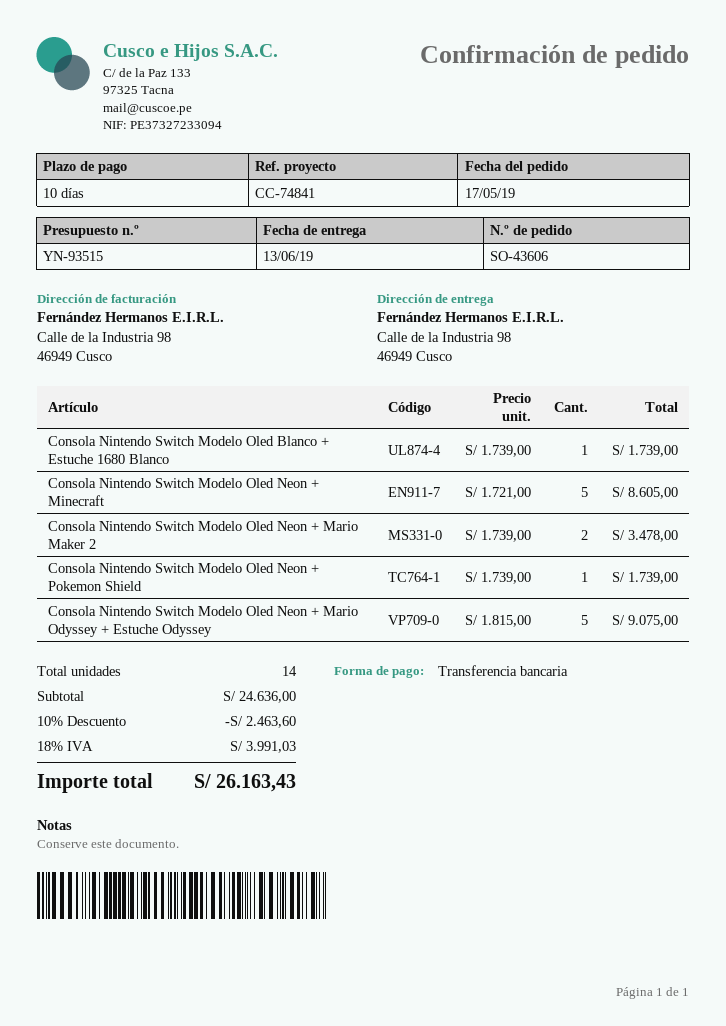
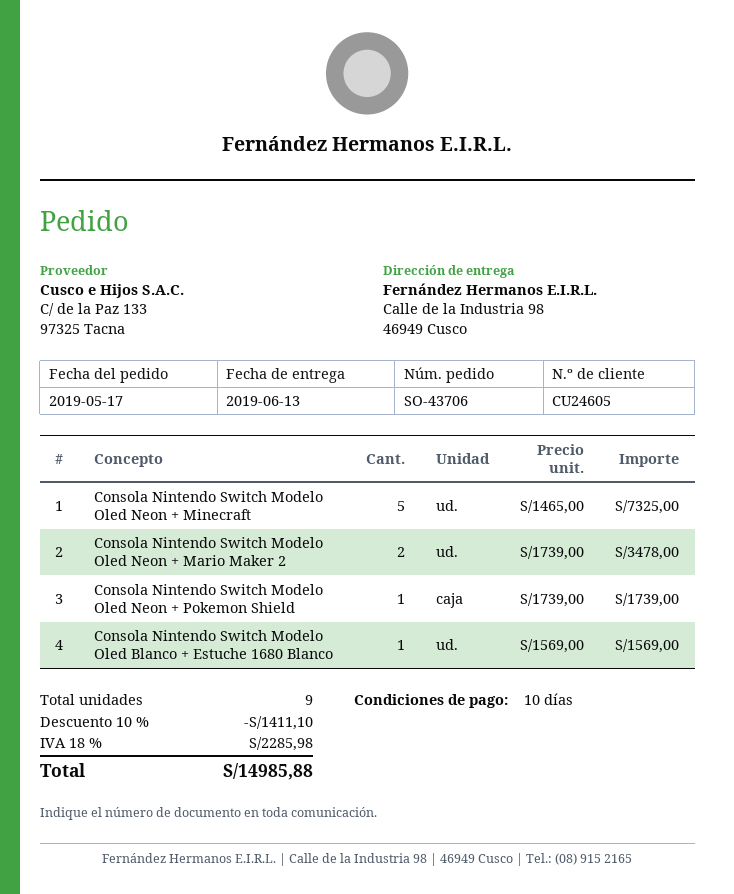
order number: SO-43606 -> SO-43706
Consola Nintendo Switch Modelo Oled Blanco + Estuche 1680 Blanco: 1 x 1739.00 = 1739.00 -> 1 x 1569.00 = 1569.00
Consola Nintendo Switch Modelo Oled Neon + Minecraft: 5 x 1721.00 = 8605.00 -> 5 x 1465.00 = 7325.00
Consola Nintendo Switch Modelo Oled Neon + Mario Odyssey + Estuche Odyssey: 5 x 1815.00 = 9075.00 -> none
total quantity: 14 -> 9
discount: 10% = 2463.60 -> 10% = 1411.10
tax: 18% = 3991.03 -> 18% = 2285.98
total: 26163.43 -> 14985.88

